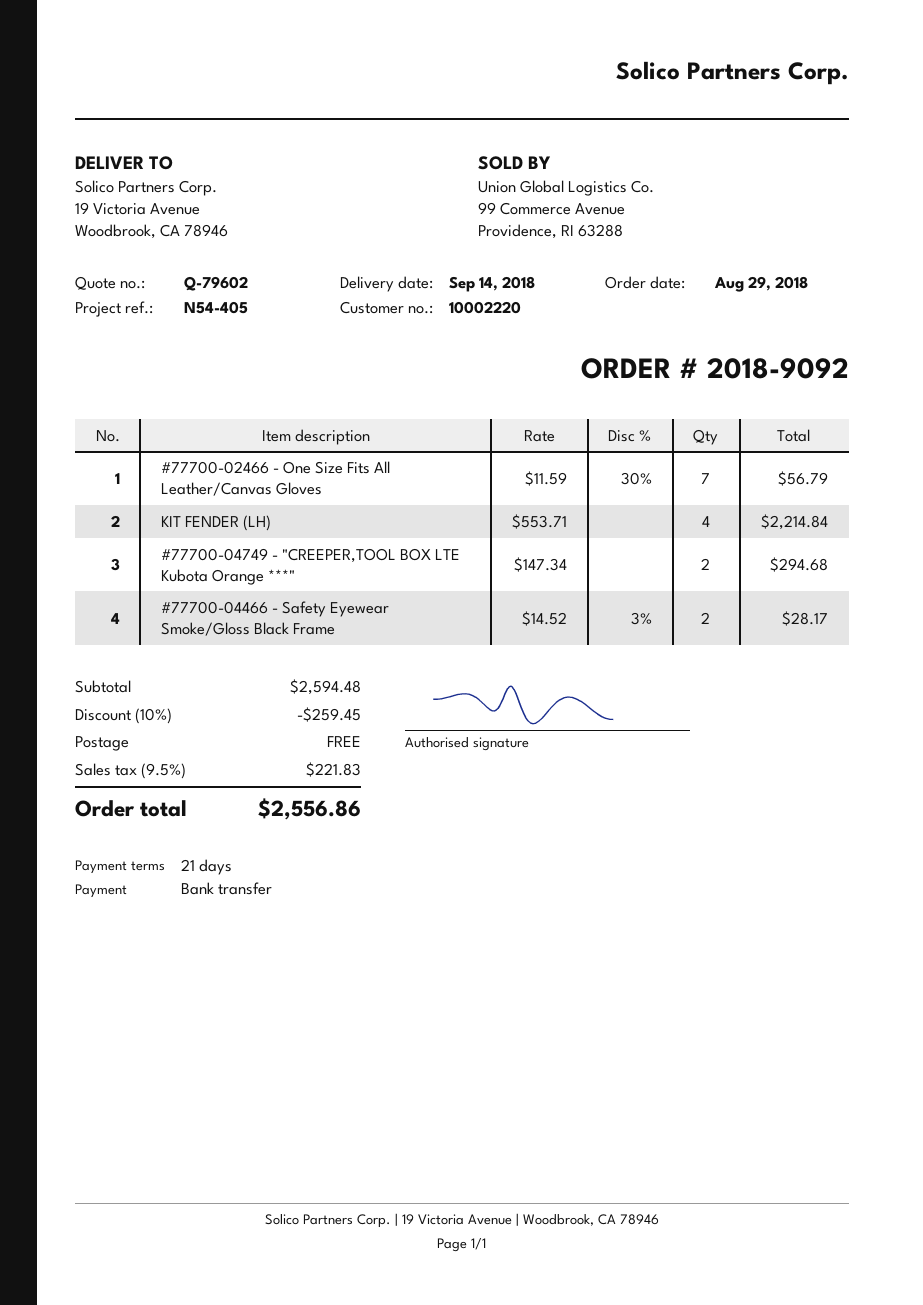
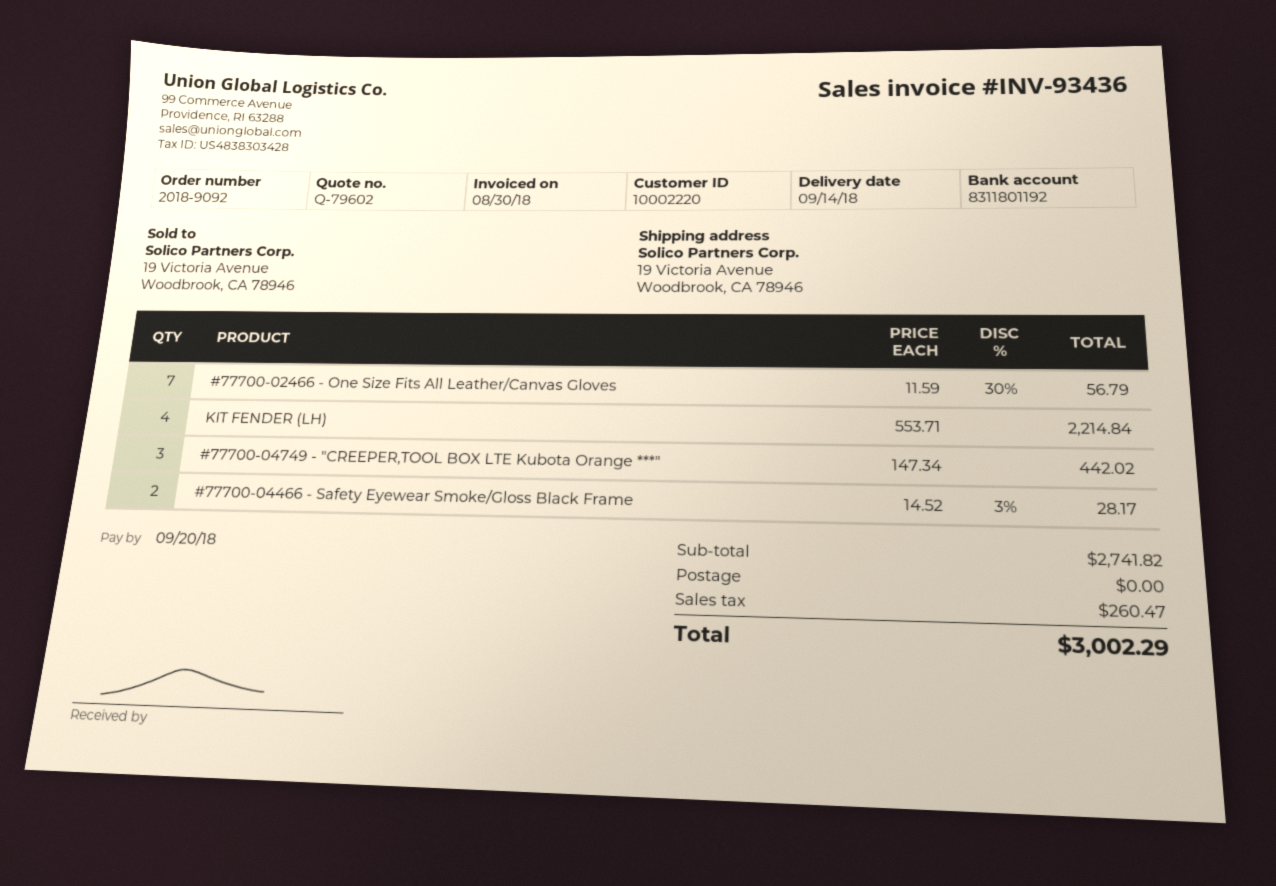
#77700-04749 - "CREEPER,TOOL BOX LTE Kubota Orange ***": 2 x 147.34 = 294.68 -> 3 x 147.34 = 442.02
subtotal: 2594.48 -> 2741.82
discount: 10% = 259.45 -> none
tax: 221.83 -> 260.47
total: 2556.86 -> 3002.29

